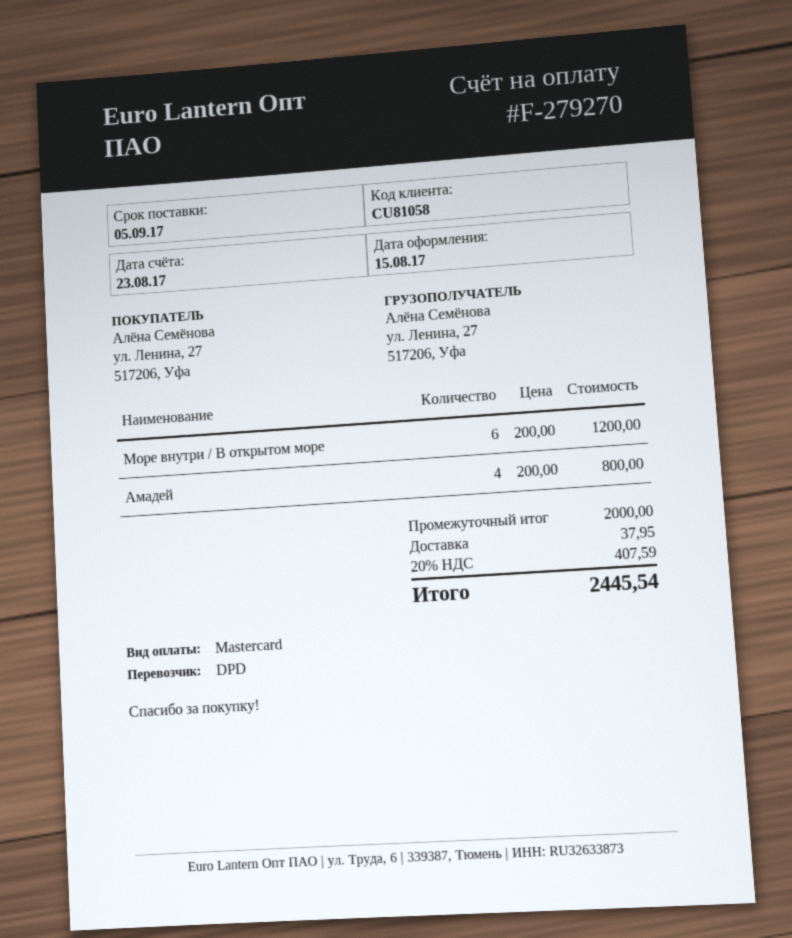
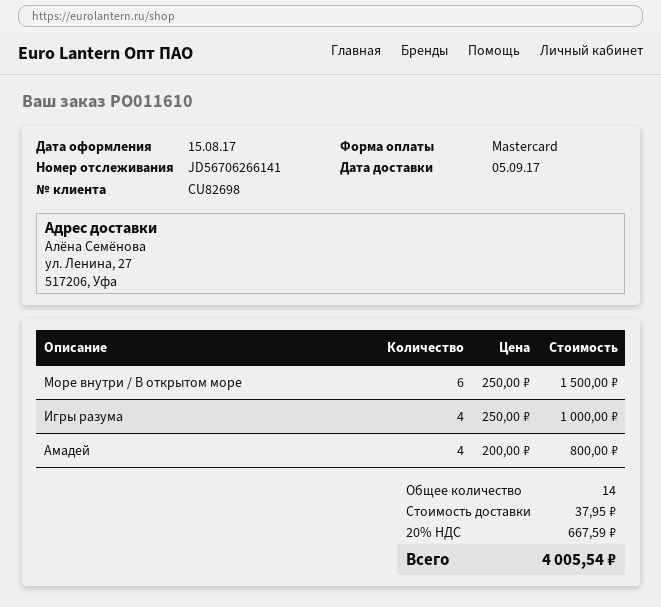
customer number: CU81058 -> CU82698
Море внутри / В открытом море: 6 x 200.00 = 1200.00 -> 6 x 250.00 = 1500.00
Игры разума: none -> 4 x 250.00 = 1000.00
tax: 20% = 407.59 -> 20% = 667.59
total: 2445.54 -> 4005.54

